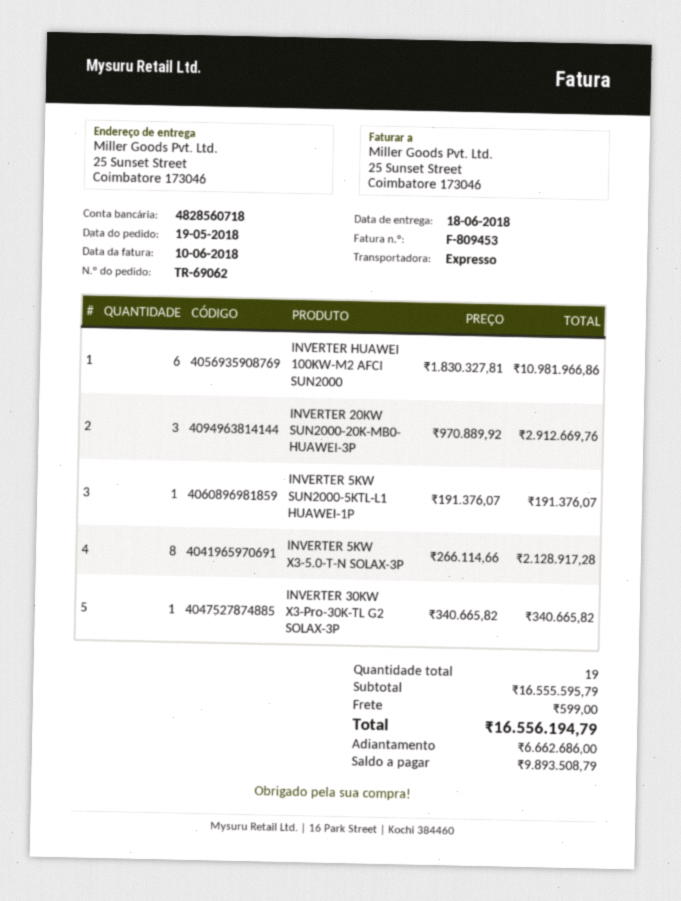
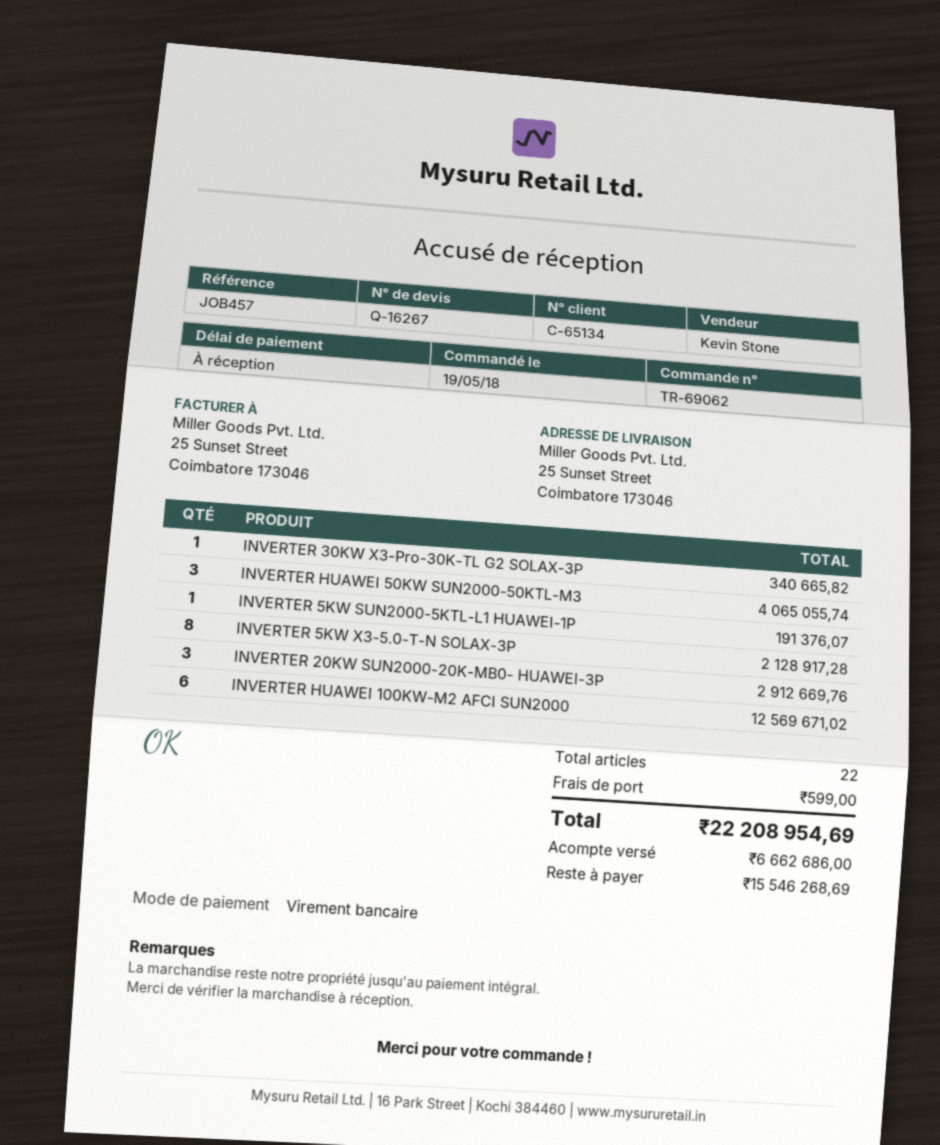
INVERTER HUAWEI 100KW-M2 AFCI SUN2000: 6 for 10981966.86 -> 6 for 12569671.02
INVERTER HUAWEI 50KW SUN2000-50KTL-M3: none -> 3 for 4065055.74
total quantity: 19 -> 22
total: 16556194.79 -> 22208954.69
balance: 9893508.79 -> 15546268.69

